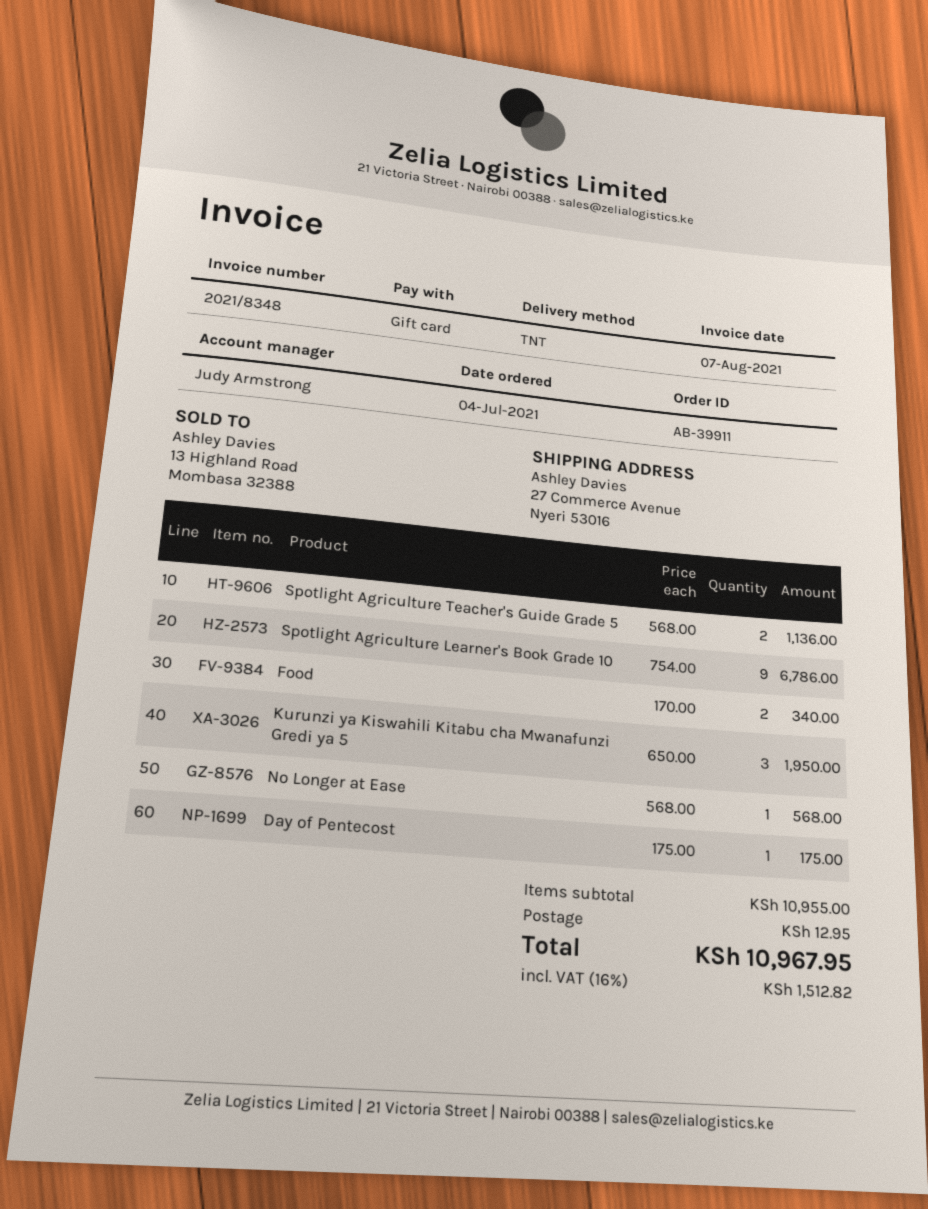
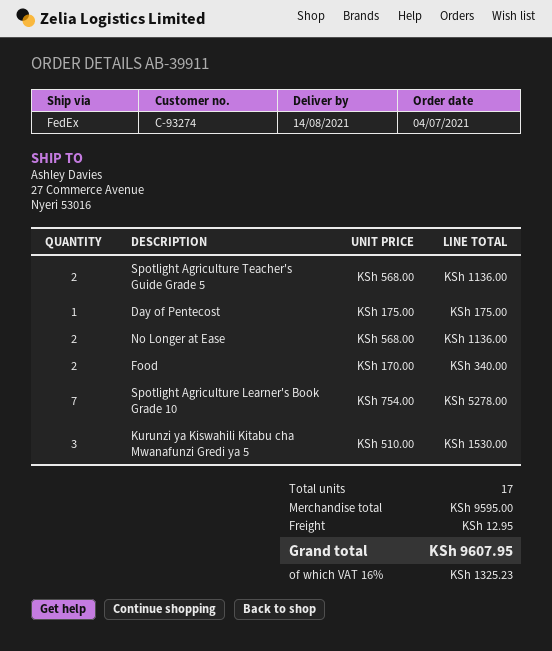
shipping method: TNT -> FedEx
Spotlight Agriculture Learner's Book Grade 10: 9 x 754.00 = 6786.00 -> 7 x 754.00 = 5278.00
Kurunzi ya Kiswahili Kitabu cha Mwanafunzi Gredi ya 5: 3 x 650.00 = 1950.00 -> 3 x 510.00 = 1530.00
No Longer at Ease: 1 x 568.00 = 568.00 -> 2 x 568.00 = 1136.00
subtotal: 10955.00 -> 9595.00
tax: 16% = 1512.82 -> 16% = 1325.23
total: 10967.95 -> 9607.95

